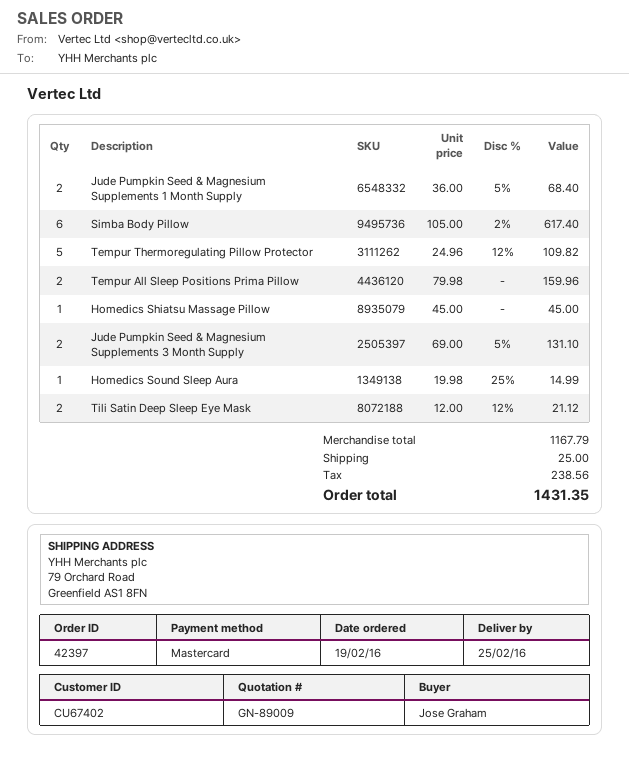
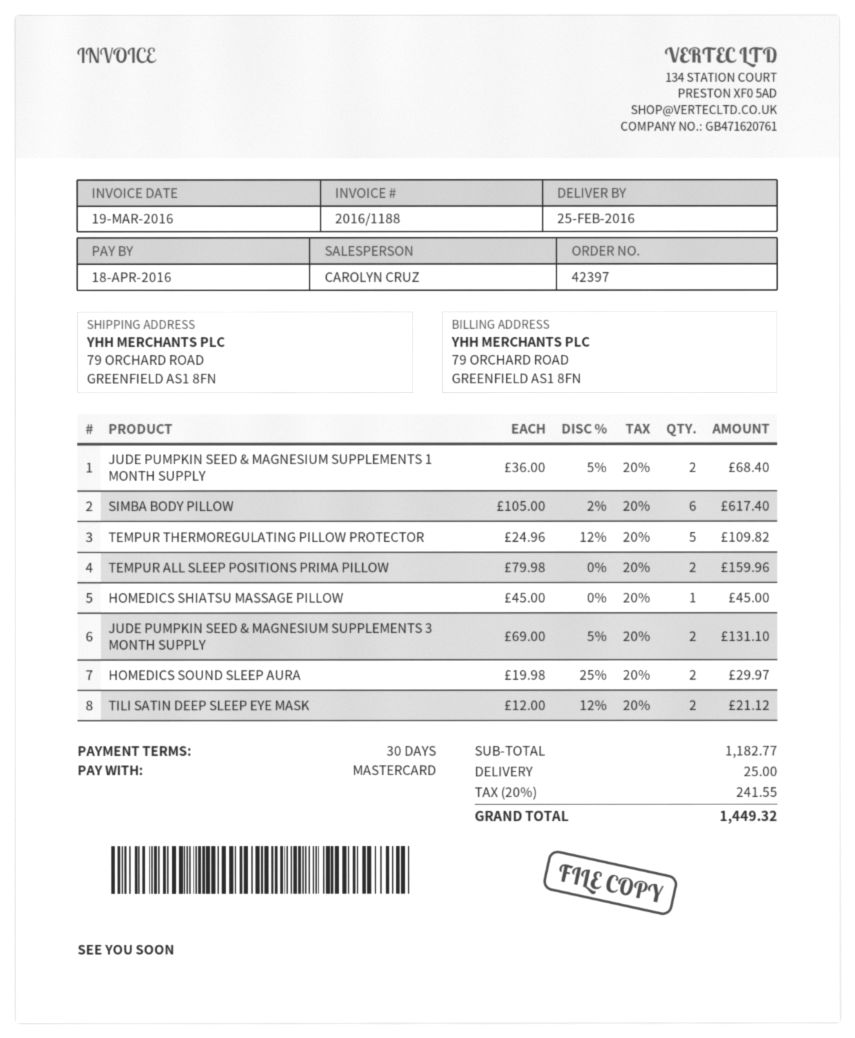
Homedics Sound Sleep Aura: 1 x 19.98 - 25% = 14.99 -> 2 x 19.98 - 25% = 29.97
subtotal: 1167.79 -> 1182.77
tax: 238.56 -> 241.55
total: 1431.35 -> 1449.32

